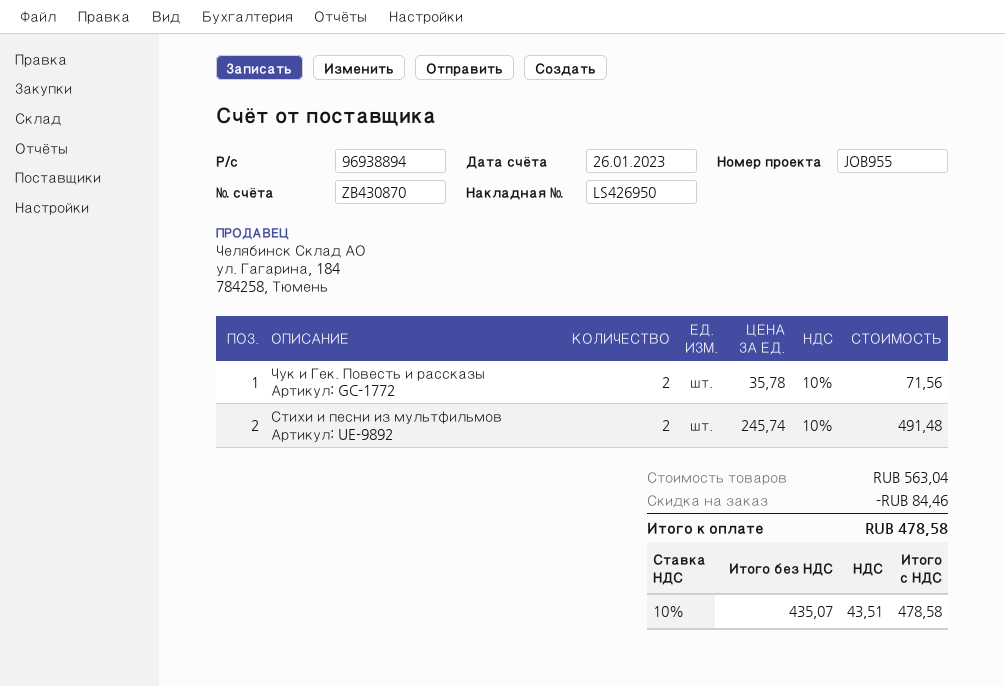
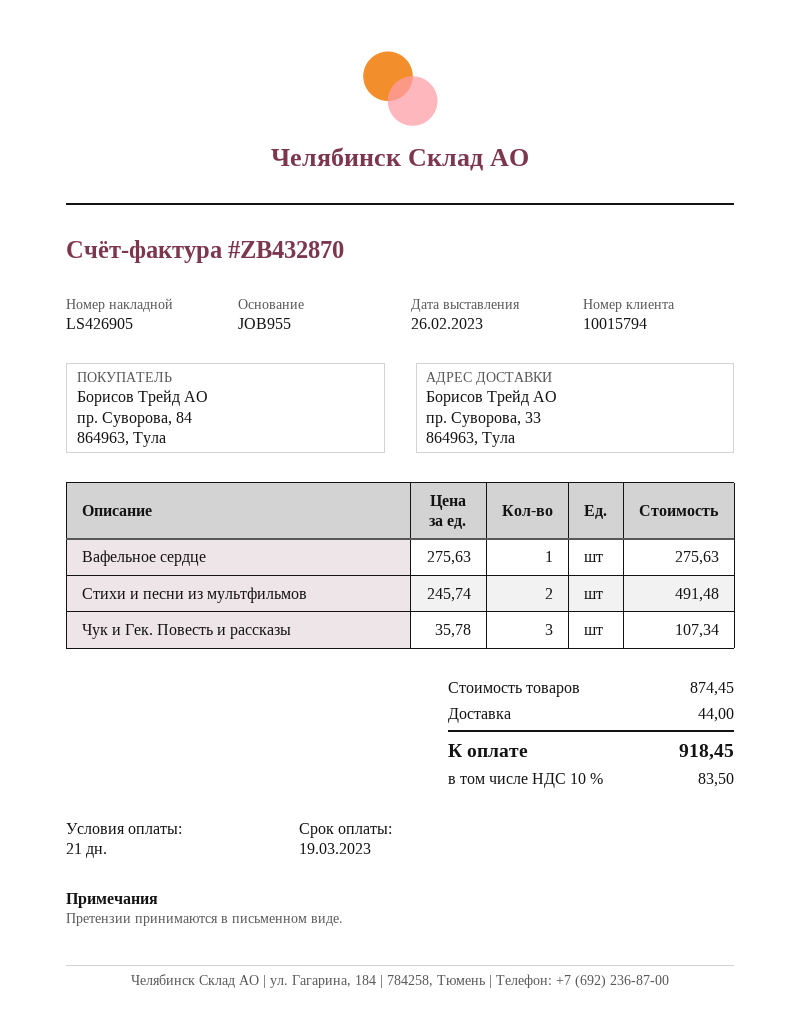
delivery note number: LS426950 -> LS426905
invoice number: ZB430870 -> ZB432870
invoice date: 2023-01-26 -> 2023-02-26
Чук и Гек. Повесть и рассказы: 2 x 35.78 = 71.56 -> 3 x 35.78 = 107.34
Вафельное сердце: none -> 1 x 275.63 = 275.63
subtotal: 563.04 -> 874.45
discount: 84.46 -> none
shipping: none -> 44.00
tax: 10% = 43.51 -> 10% = 83.50
total: 478.58 -> 918.45

